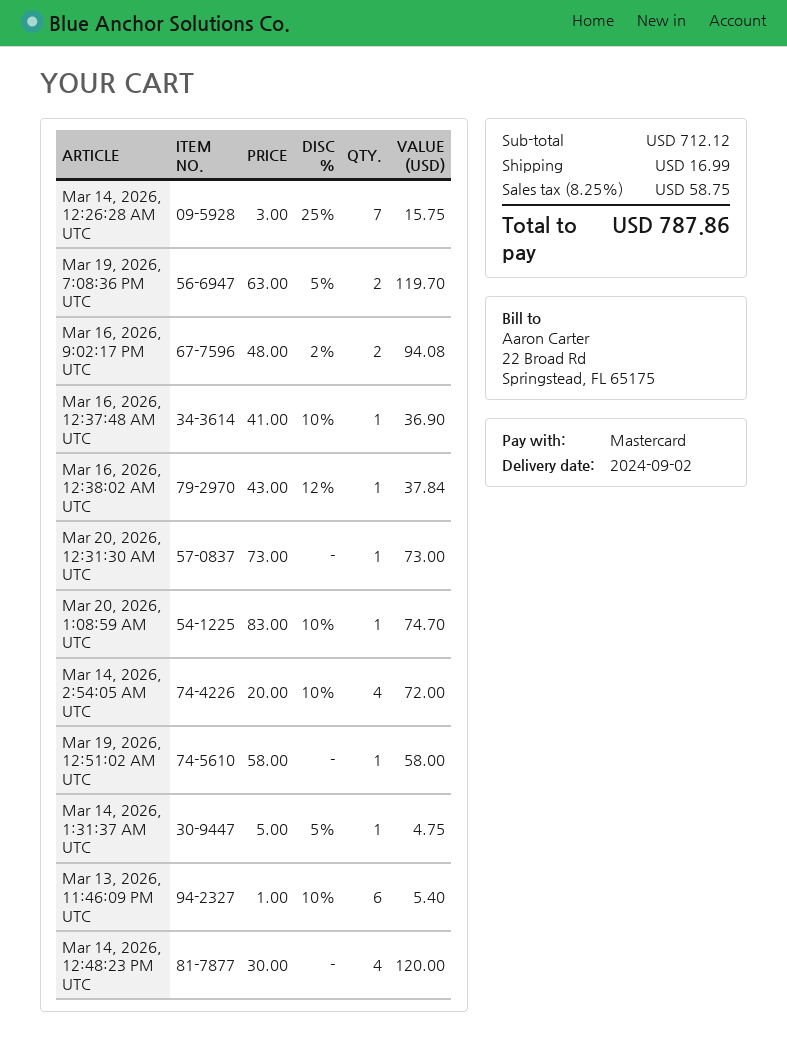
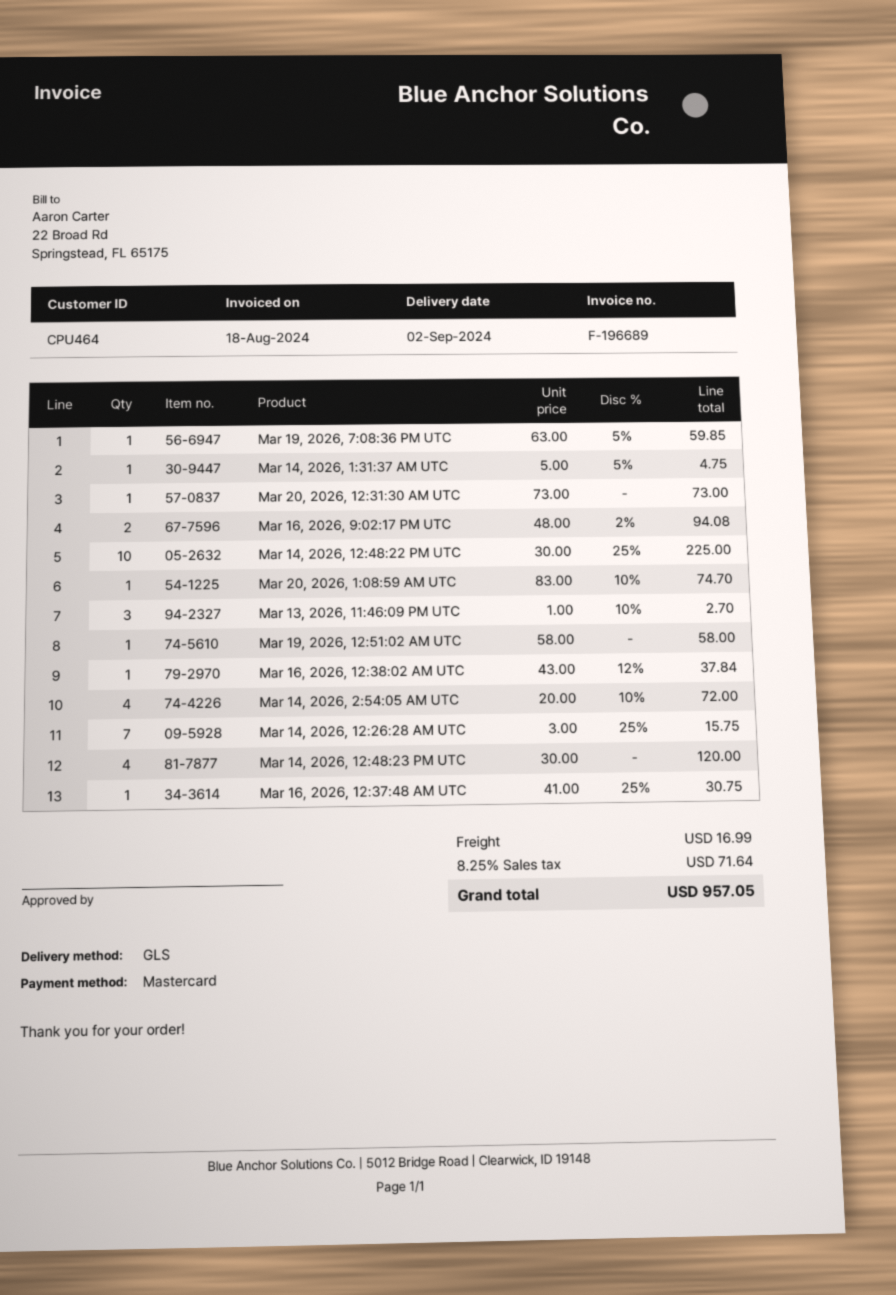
Mar 19, 2026, 7:08:36 PM UTC: 2 x 63.00 - 5% = 119.70 -> 1 x 63.00 - 5% = 59.85
Mar 16, 2026, 12:37:48 AM UTC: 1 x 41.00 - 10% = 36.90 -> 1 x 41.00 - 25% = 30.75
Mar 13, 2026, 11:46:09 PM UTC: 6 x 1.00 - 10% = 5.40 -> 3 x 1.00 - 10% = 2.70
Mar 14, 2026, 12:48:22 PM UTC: none -> 10 x 30.00 - 25% = 225.00
tax: 8.25% = 58.75 -> 8.25% = 71.64
total: 787.86 -> 957.05

